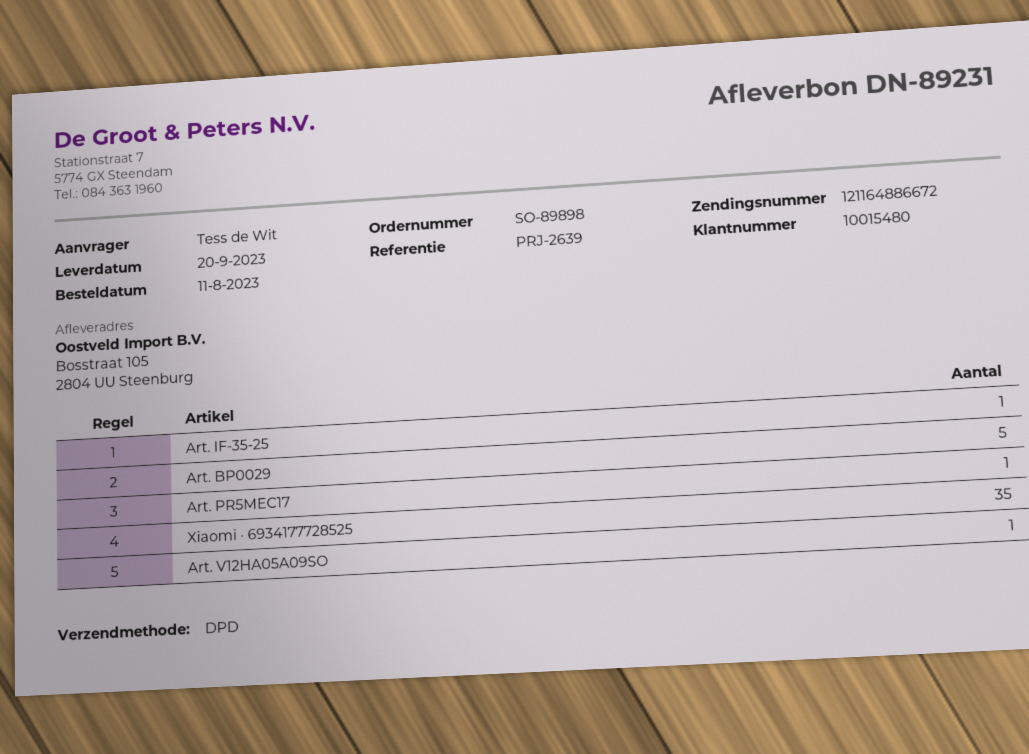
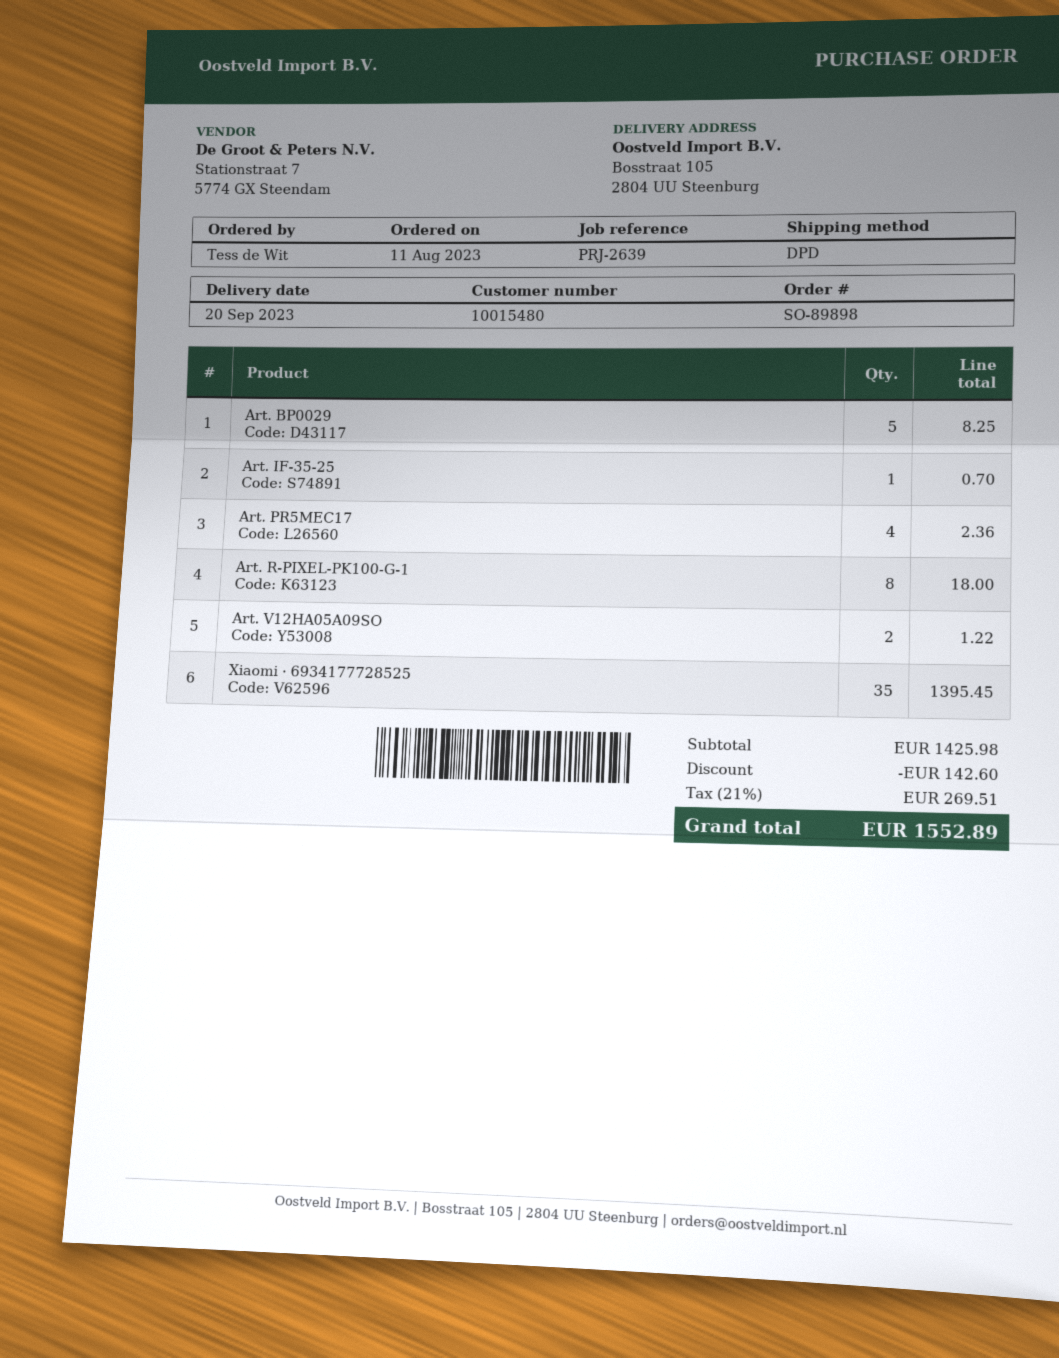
Art. PR5MEC17: 1 -> 4
Art. V12HA05A09SO: 1 -> 2
Art. R-PIXEL-PK100-G-1: none -> 8

